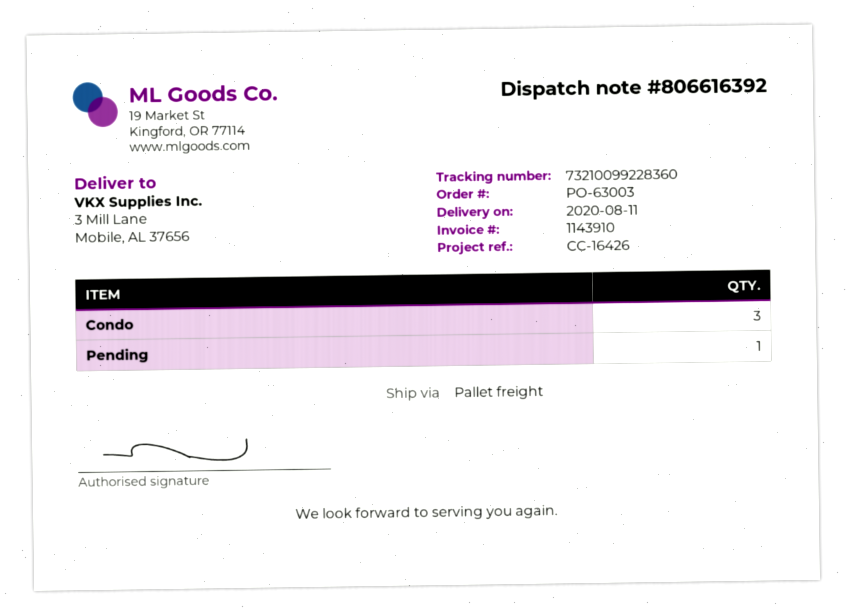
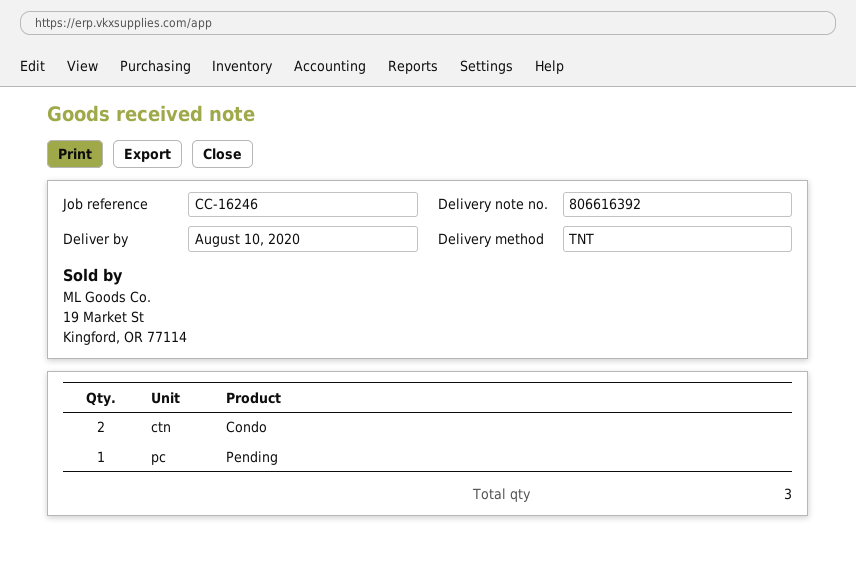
delivery date: 2020-08-11 -> 2020-08-10
reference: CC-16426 -> CC-16246
shipping method: pallet freight -> TNT
Condo: 3 -> 2

